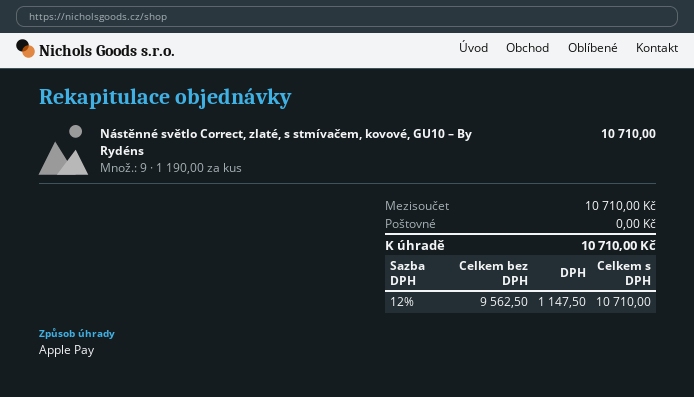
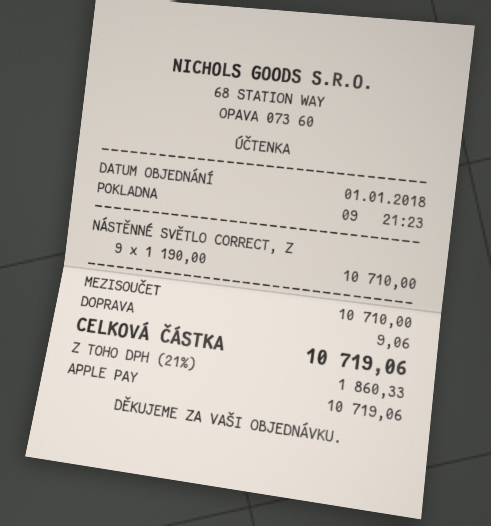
shipping: 0.00 -> 9.06
tax: 12% = 1147.50 -> 21% = 1860.33
total: 10710.00 -> 10719.06

